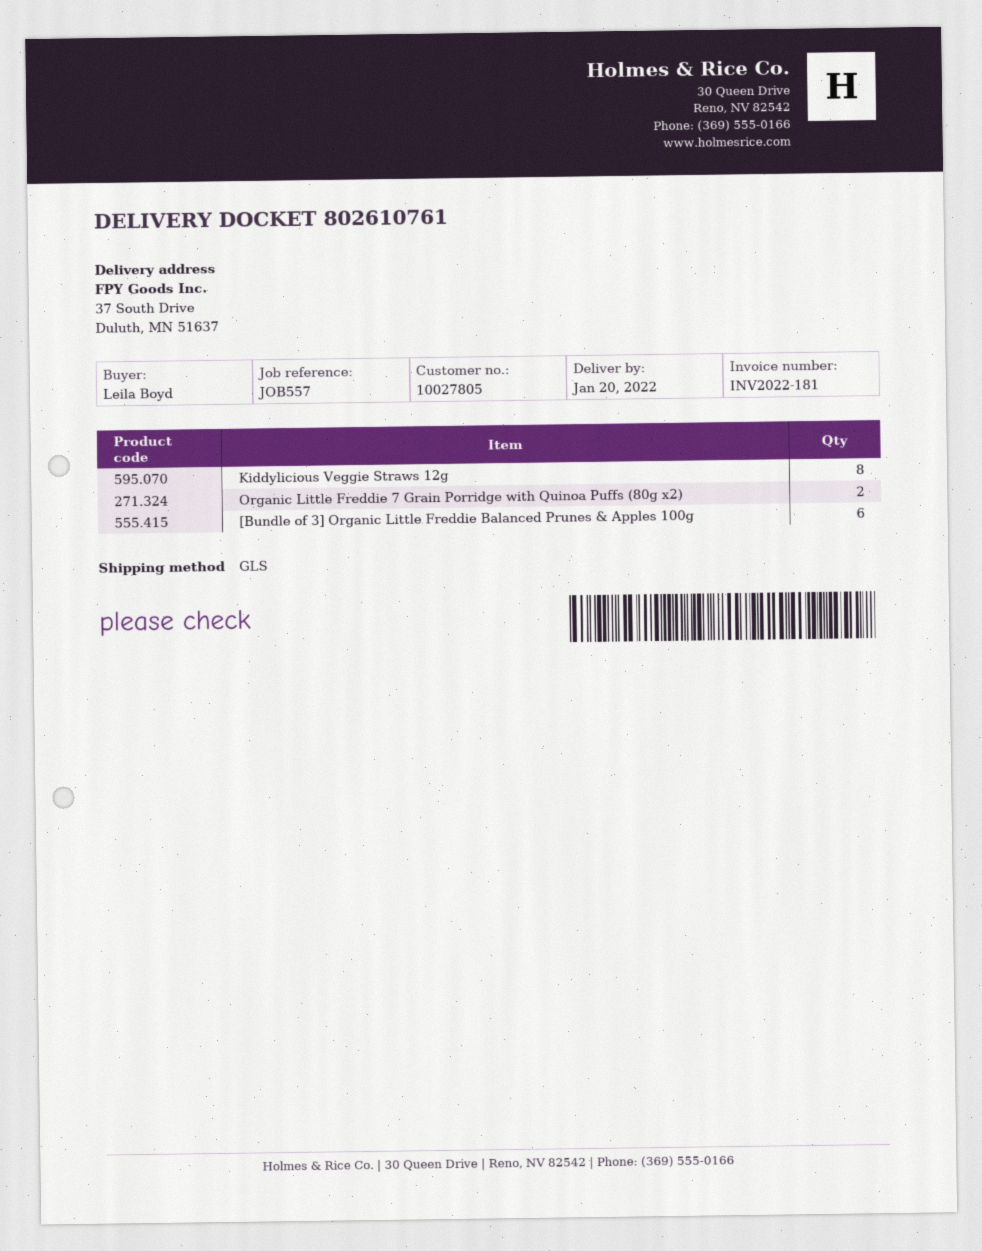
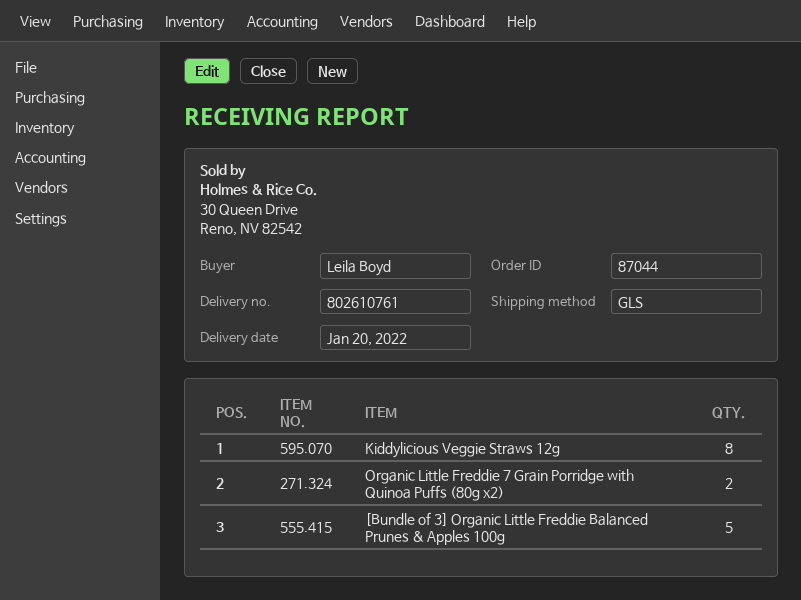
[Bundle of 3] Organic Little Freddie Balanced Prunes & Apples 100g: 6 -> 5

